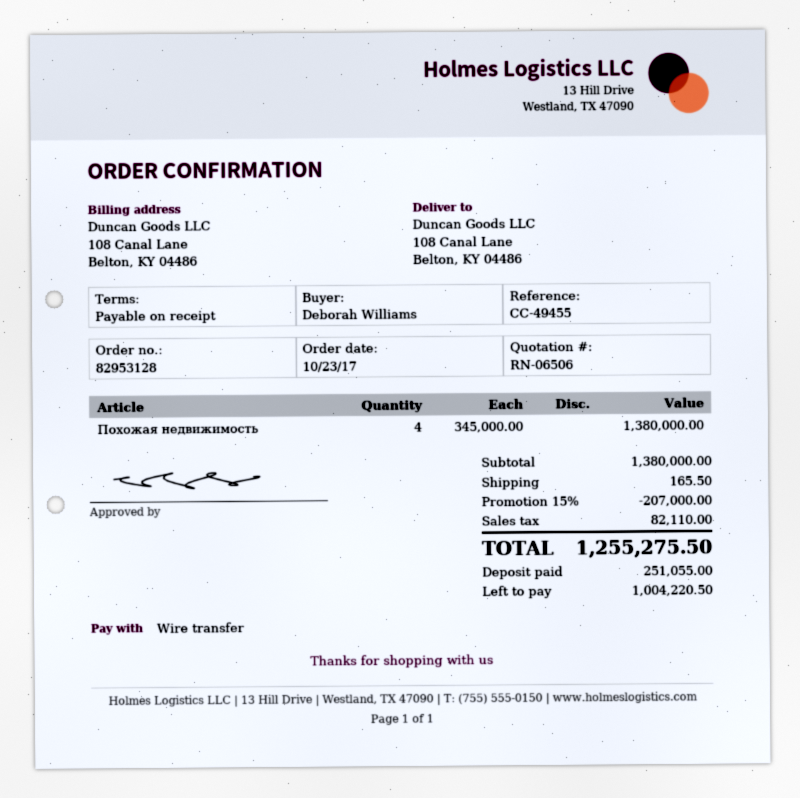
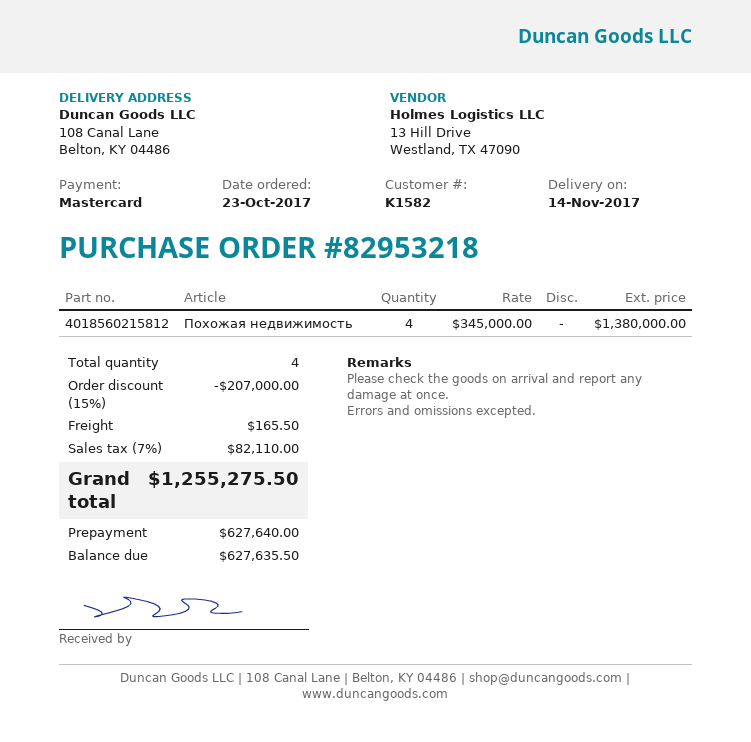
order number: 82953128 -> 82953218
payment method: bank transfer -> Mastercard
deposit: 251055.00 -> 627640.00
balance: 1004220.50 -> 627635.50

